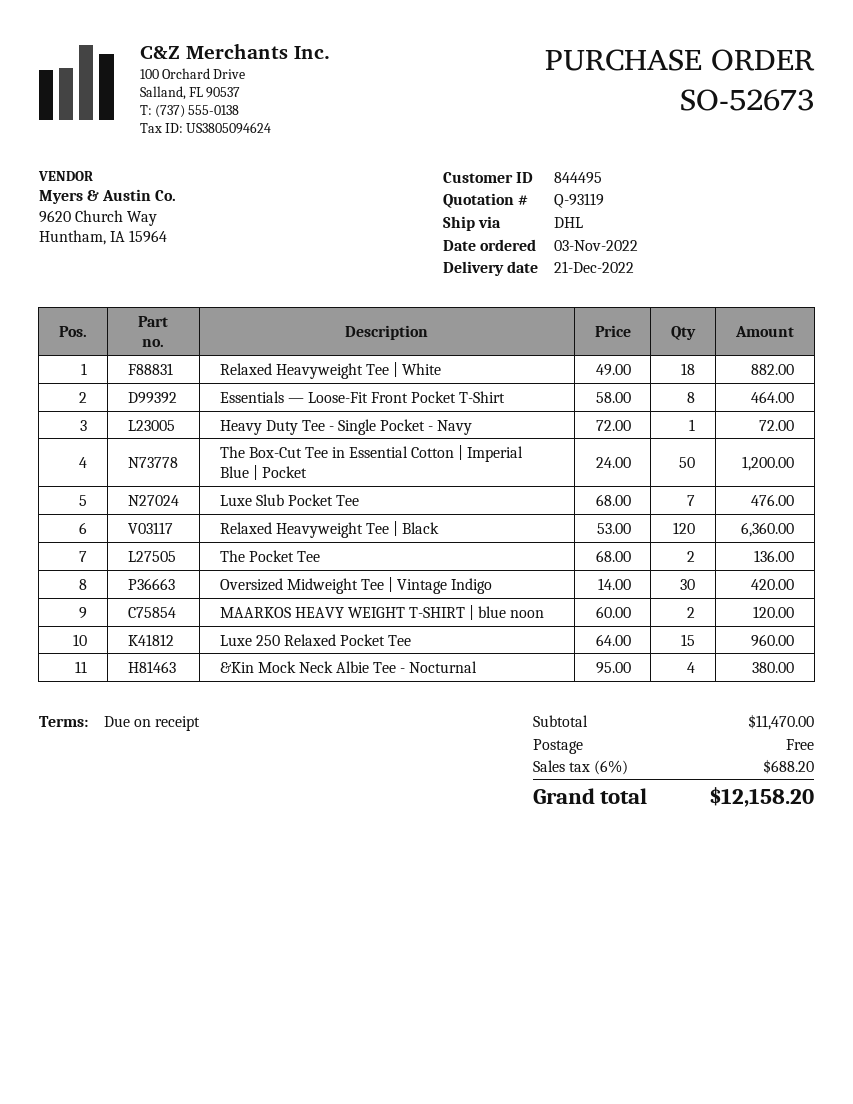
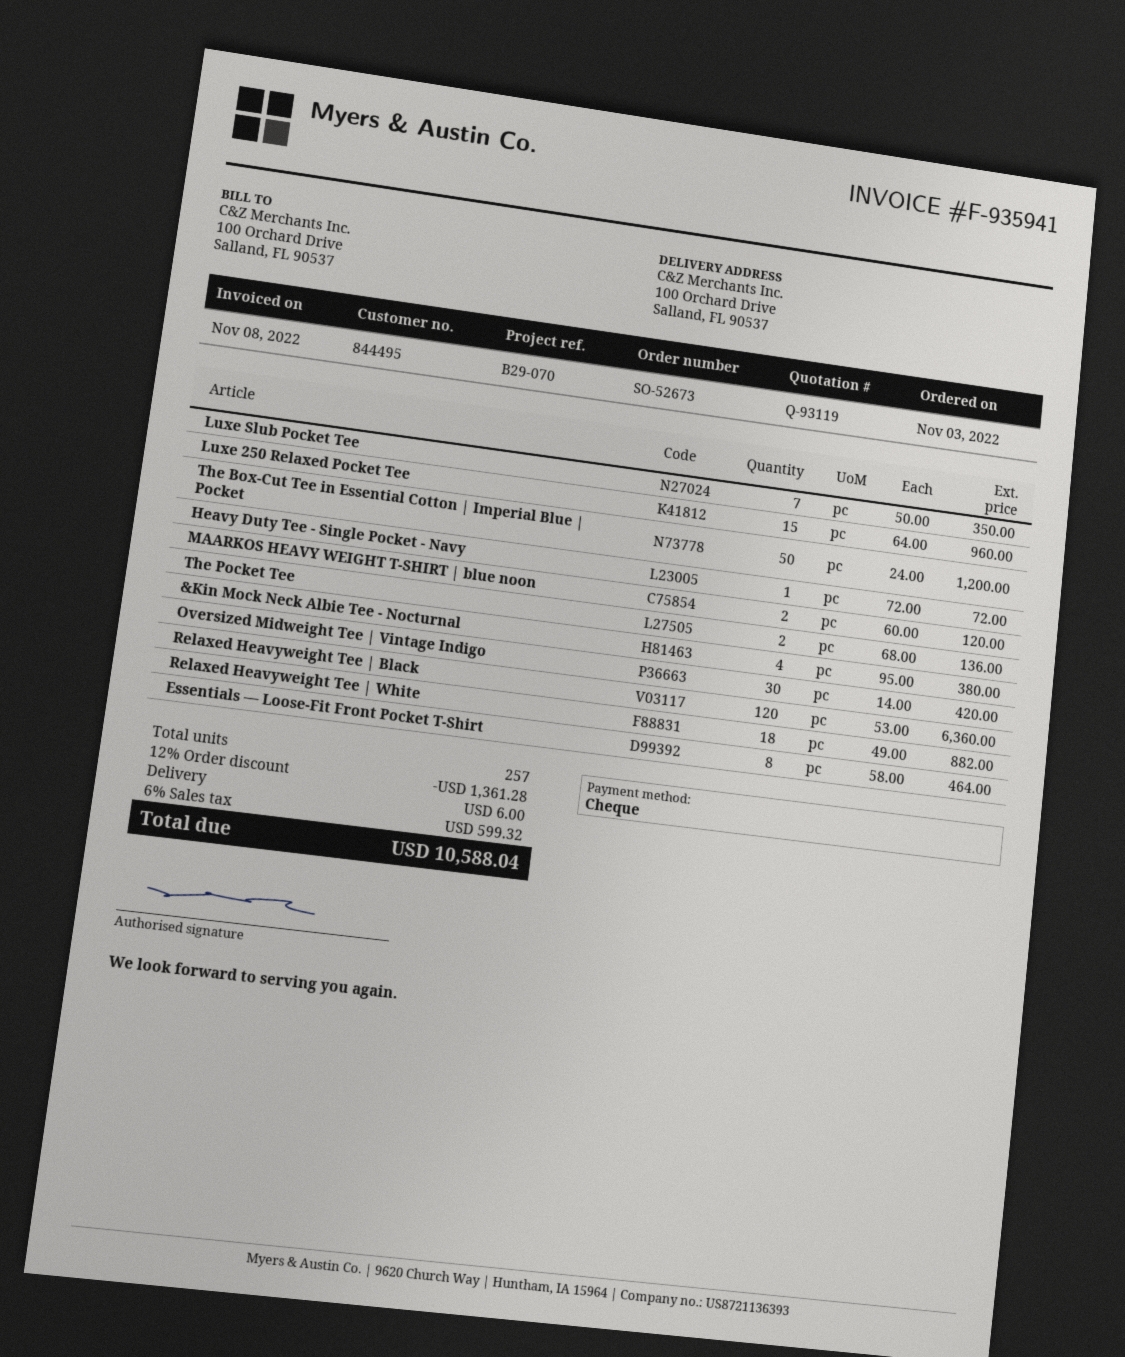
Luxe Slub Pocket Tee: 7 x 68.00 = 476.00 -> 7 x 50.00 = 350.00
discount: none -> 12% = 1361.28
shipping: 0.00 -> 6.00
tax: 6% = 688.20 -> 6% = 599.32
total: 12158.20 -> 10588.04

